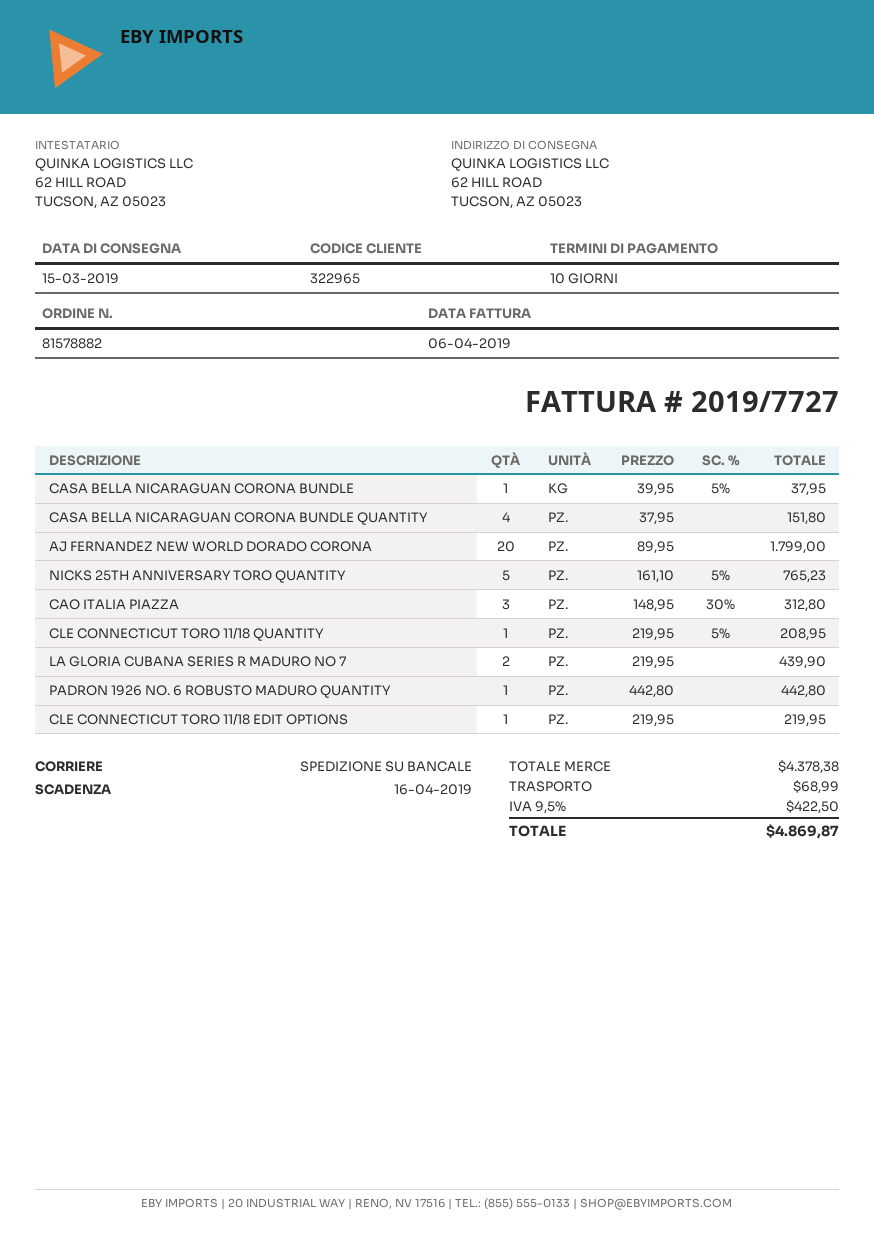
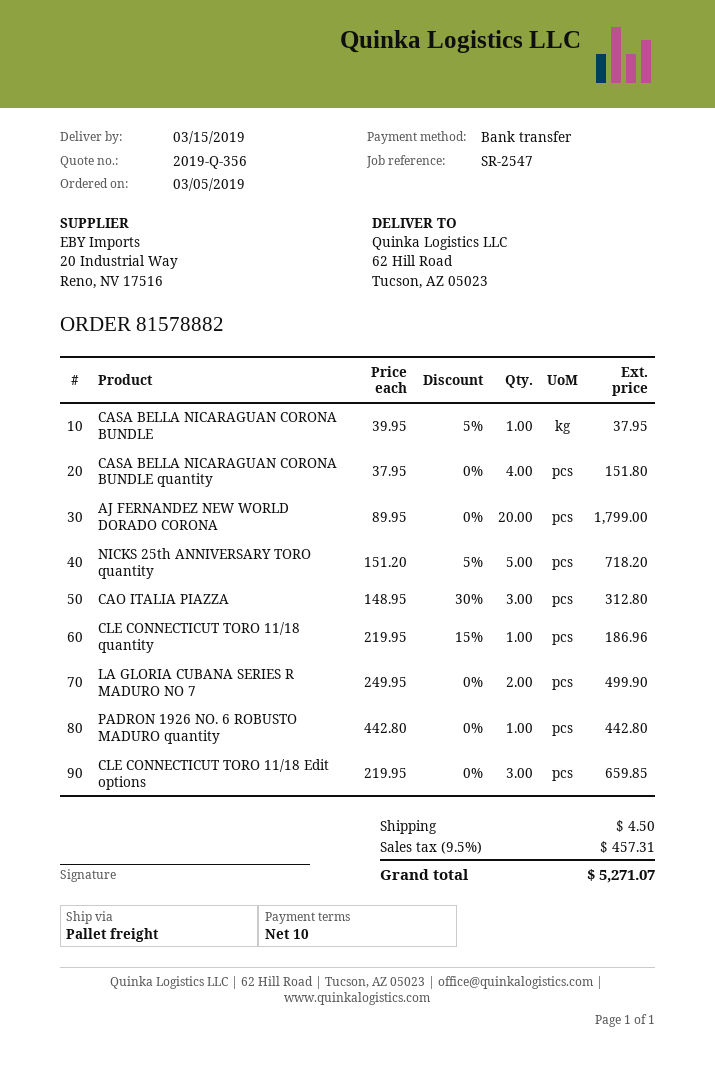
NICKS 25TH ANNIVERSARY TORO QUANTITY: 5 x 161.10 - 5% = 765.23 -> 5 x 151.20 - 5% = 718.20
CLE CONNECTICUT TORO 11/18 QUANTITY: 1 x 219.95 - 5% = 208.95 -> 1 x 219.95 - 15% = 186.96
LA GLORIA CUBANA SERIES R MADURO NO 7: 2 x 219.95 = 439.90 -> 2 x 249.95 = 499.90
CLE CONNECTICUT TORO 11/18 EDIT OPTIONS: 1 x 219.95 = 219.95 -> 3 x 219.95 = 659.85
shipping: 68.99 -> 4.50
tax: 9.5% = 422.50 -> 9.5% = 457.31
total: 4869.87 -> 5271.07

